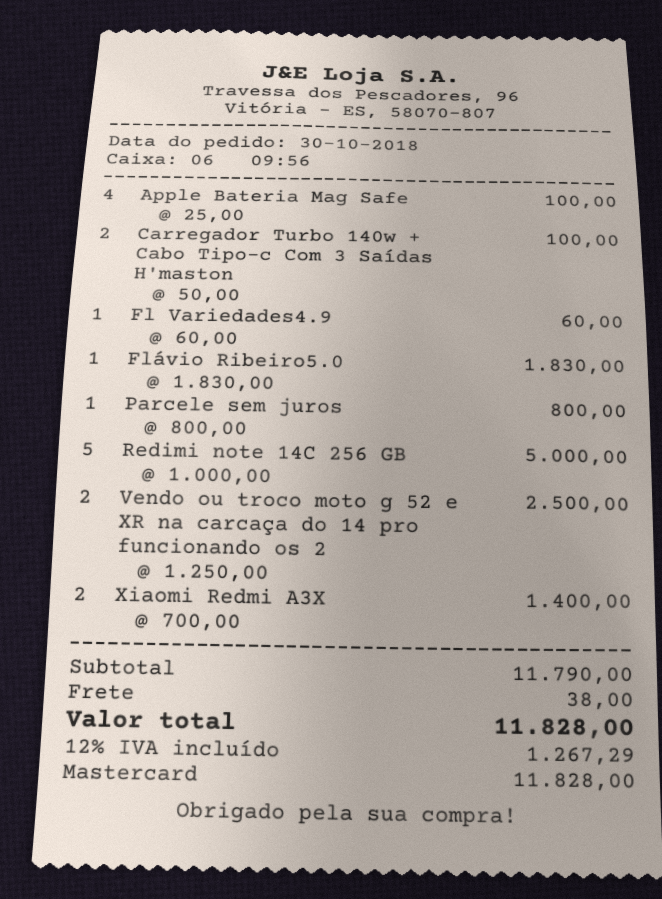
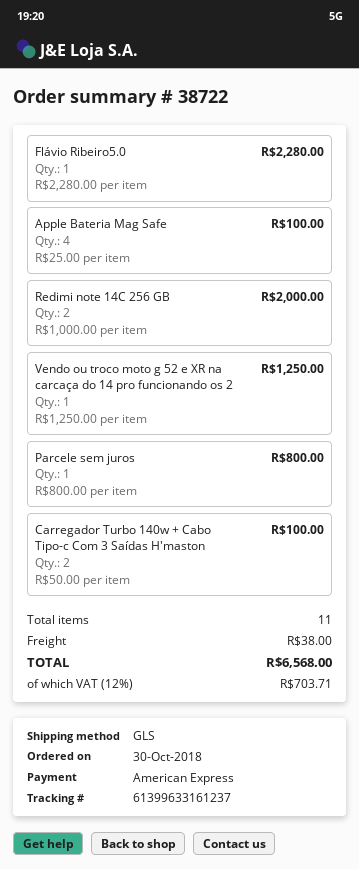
payment method: Mastercard -> American Express
Fl Variedades4.9: 1 x 60.00 = 60.00 -> none
Flávio Ribeiro5.0: 1 x 1830.00 = 1830.00 -> 1 x 2280.00 = 2280.00
Redimi note 14C 256 GB: 5 x 1000.00 = 5000.00 -> 2 x 1000.00 = 2000.00
Vendo ou troco moto g 52 e XR na carcaça do 14 pro funcionando os 2: 2 x 1250.00 = 2500.00 -> 1 x 1250.00 = 1250.00
Xiaomi Redmi A3X: 2 x 700.00 = 1400.00 -> none
tax: 12% = 1267.29 -> 12% = 703.71
total: 11828.00 -> 6568.00

